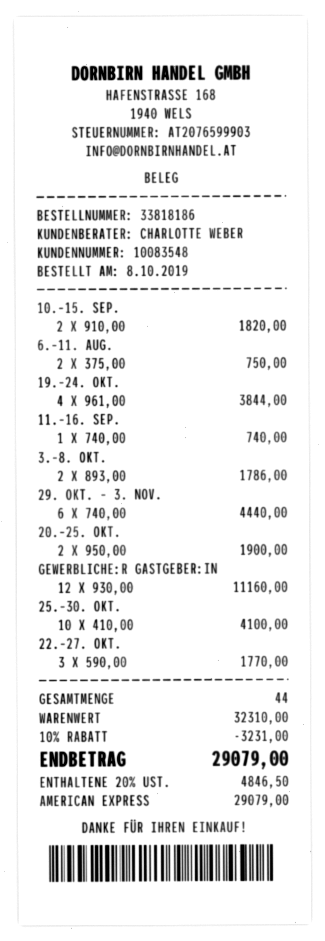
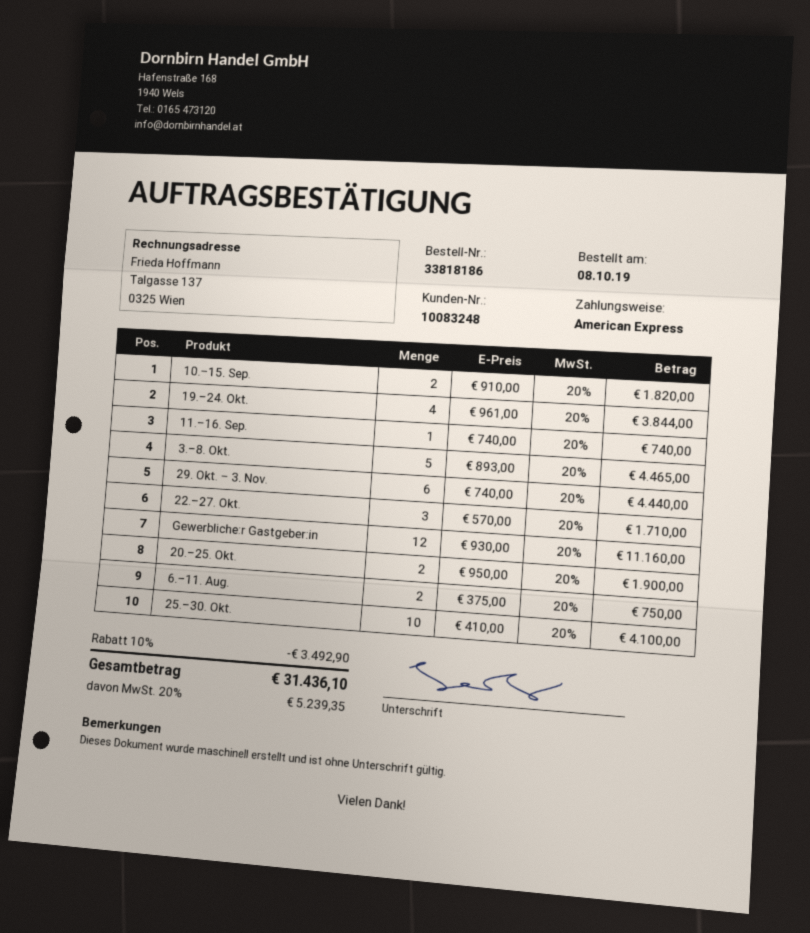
customer number: 10083548 -> 10083248
3.–8. OKT.: 2 x 893.00 = 1786.00 -> 5 x 893.00 = 4465.00
22.–27. OKT.: 3 x 590.00 = 1770.00 -> 3 x 570.00 = 1710.00
discount: 10% = 3231.00 -> 10% = 3492.90
tax: 20% = 4846.50 -> 20% = 5239.35
total: 29079.00 -> 31436.10

